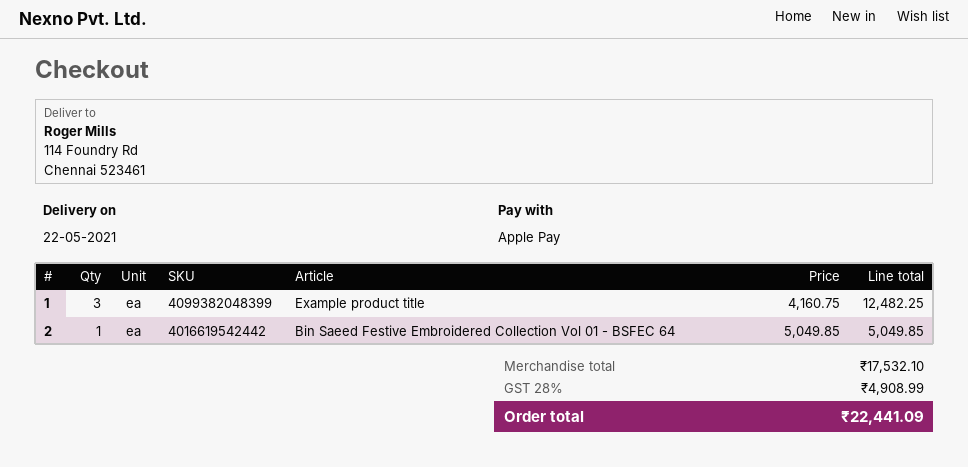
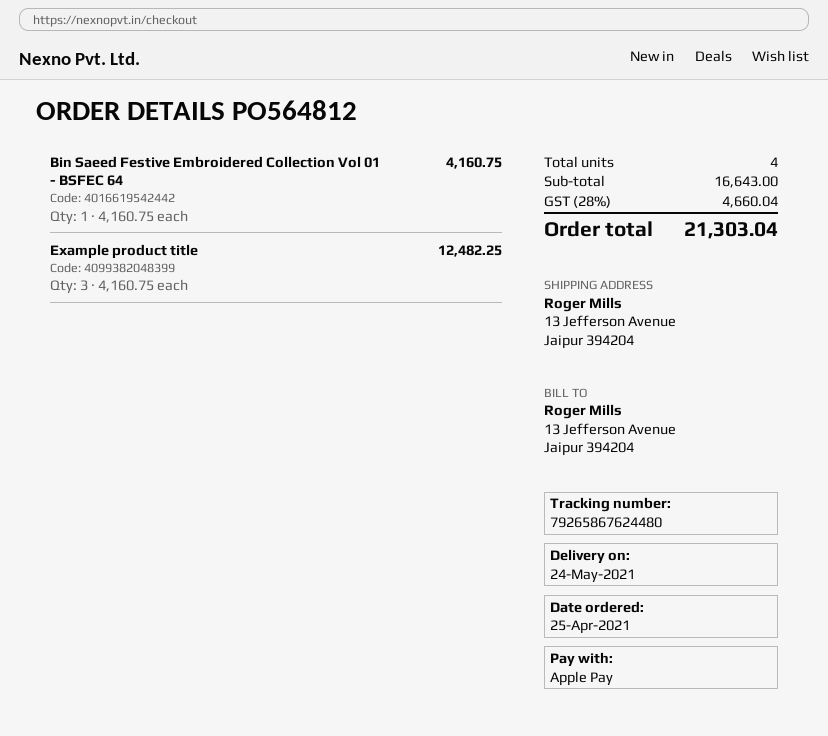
delivery date: 2021-05-22 -> 2021-05-24
ship to: 114 Foundry Rd, Chennai 523461 -> 13 Jefferson Avenue, Jaipur 394204
Bin Saeed Festive Embroidered Collection Vol 01 - BSFEC 64: 1 x 5049.85 = 5049.85 -> 1 x 4160.75 = 4160.75
subtotal: 17532.10 -> 16643.00
tax: 28% = 4908.99 -> 28% = 4660.04
total: 22441.09 -> 21303.04

